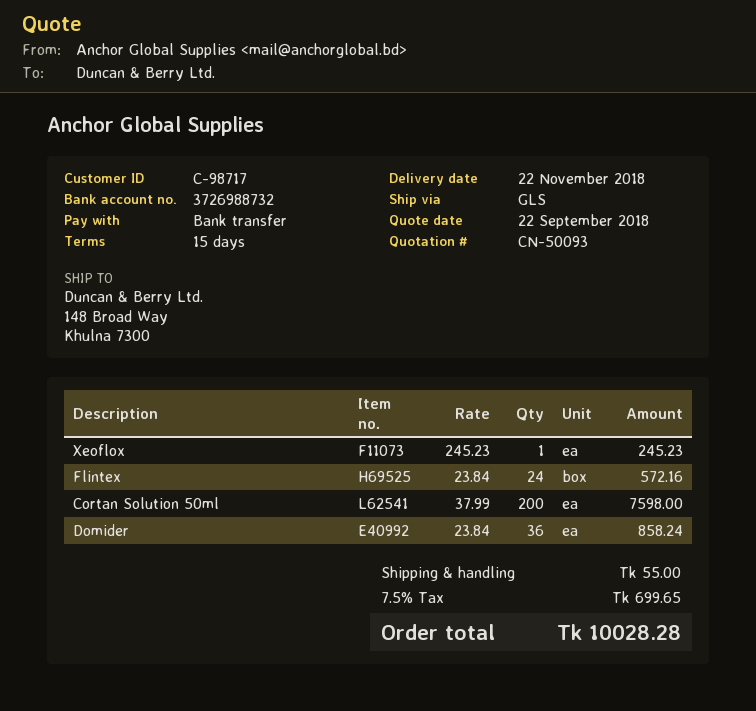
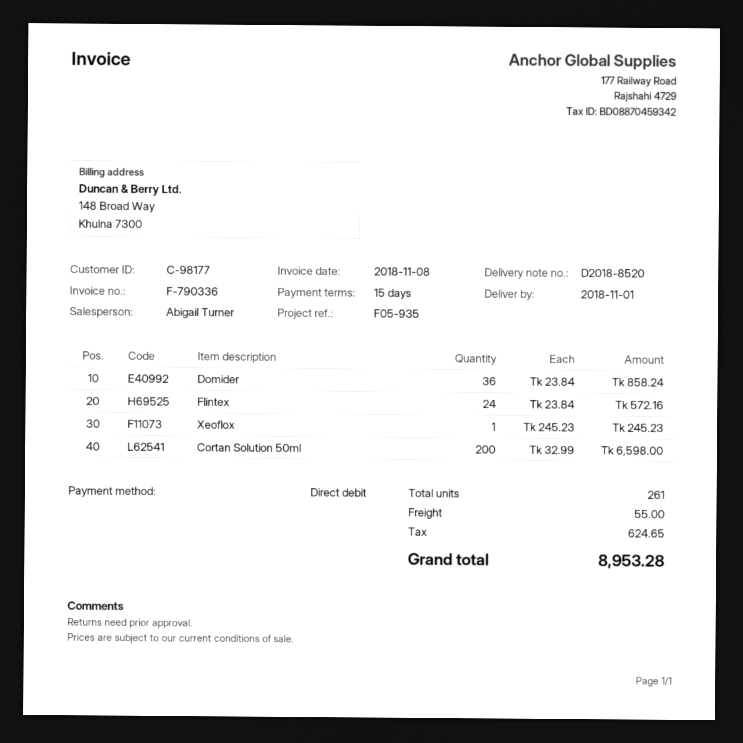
delivery date: 2018-11-22 -> 2018-11-01
customer number: C-98717 -> C-98177
payment method: bank transfer -> direct debit
Cortan Solution 50ml: 200 x 37.99 = 7598.00 -> 200 x 32.99 = 6598.00
tax: 699.65 -> 624.65
total: 10028.28 -> 8953.28

